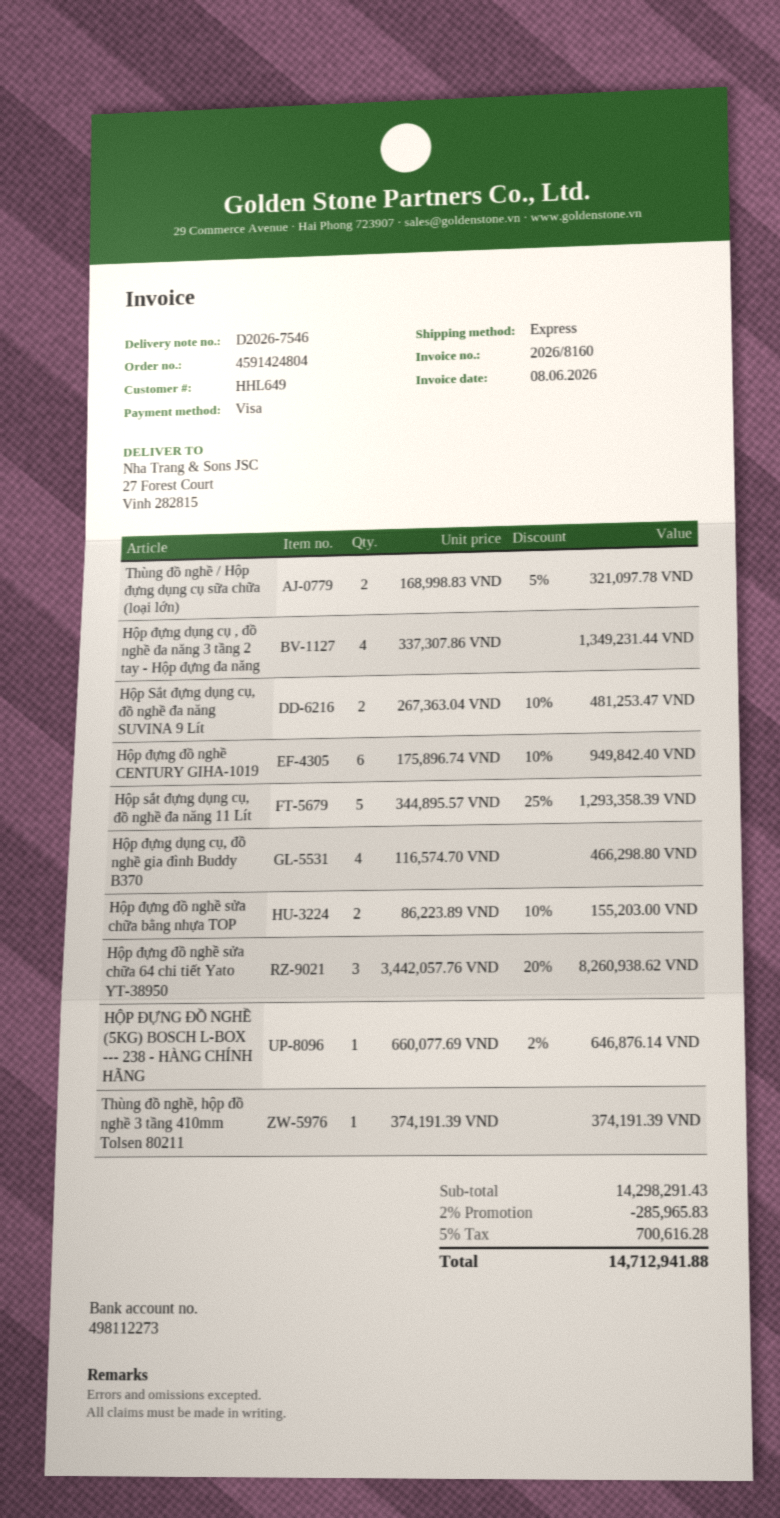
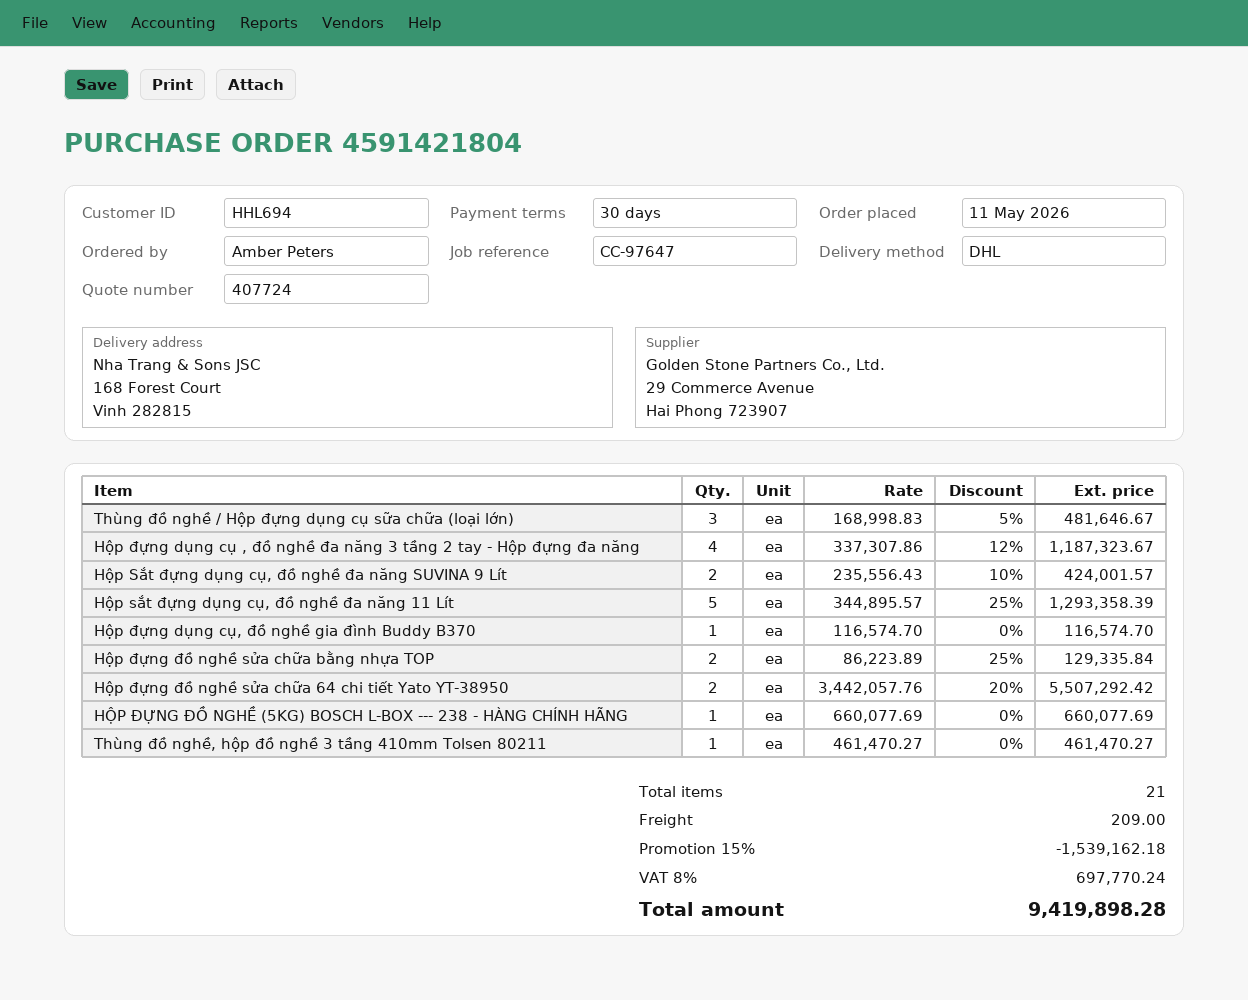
order number: 4591424804 -> 4591421804
customer number: HHL649 -> HHL694
shipping method: express -> DHL
ship to: 27 Forest Court, Vinh 282815 -> 168 Forest Court, Vinh 282815
Thùng đồ nghề / Hộp đựng dụng cụ sữa chữa (loại lớn): 2 x 168998.83 - 5% = 321097.78 -> 3 x 168998.83 - 5% = 481646.67
Hộp đựng dụng cụ , đồ nghề đa năng 3 tầng 2 tay - Hộp đựng đa năng: 4 x 337307.86 = 1349231.44 -> 4 x 337307.86 - 12% = 1187323.67
Hộp Sắt đựng dụng cụ, đồ nghề đa năng SUVINA 9 Lít: 2 x 267363.04 - 10% = 481253.47 -> 2 x 235556.43 - 10% = 424001.57
Hộp đựng đồ nghề CENTURY GIHA-1019: 6 x 175896.74 - 10% = 949842.40 -> none
Hộp đựng dụng cụ, đồ nghề gia đình Buddy B370: 4 x 116574.70 = 466298.80 -> 1 x 116574.70 = 116574.70
Hộp đựng đồ nghề sửa chữa bằng nhựa TOP: 2 x 86223.89 - 10% = 155203.00 -> 2 x 86223.89 - 25% = 129335.84
Hộp đựng đồ nghề sửa chữa 64 chi tiết Yato YT-38950: 3 x 3442057.76 - 20% = 8260938.62 -> 2 x 3442057.76 - 20% = 5507292.42
HỘP ĐỰNG ĐỒ NGHỀ (5KG) BOSCH L-BOX --- 238 - HÀNG CHÍNH HÃNG: 1 x 660077.69 - 2% = 646876.14 -> 1 x 660077.69 = 660077.69
Thùng đồ nghề, hộp đồ nghề 3 tầng 410mm Tolsen 80211: 1 x 374191.39 = 374191.39 -> 1 x 461470.27 = 461470.27
discount: 2% = 285965.83 -> 15% = 1539162.18
shipping: none -> 209.00
tax: 5% = 700616.28 -> 8% = 697770.24
total: 14712941.88 -> 9419898.28

